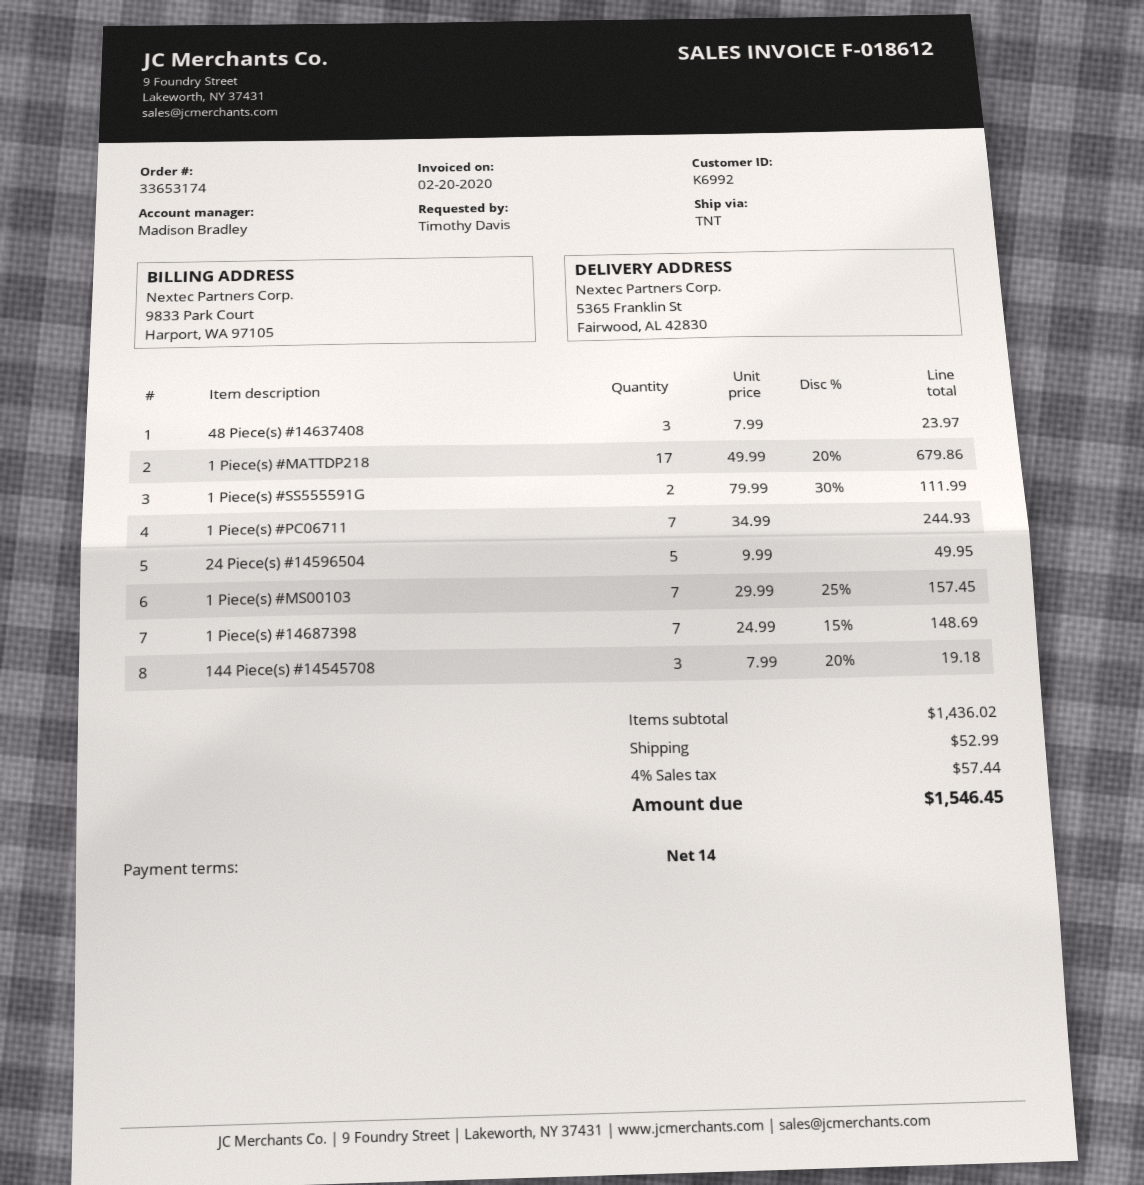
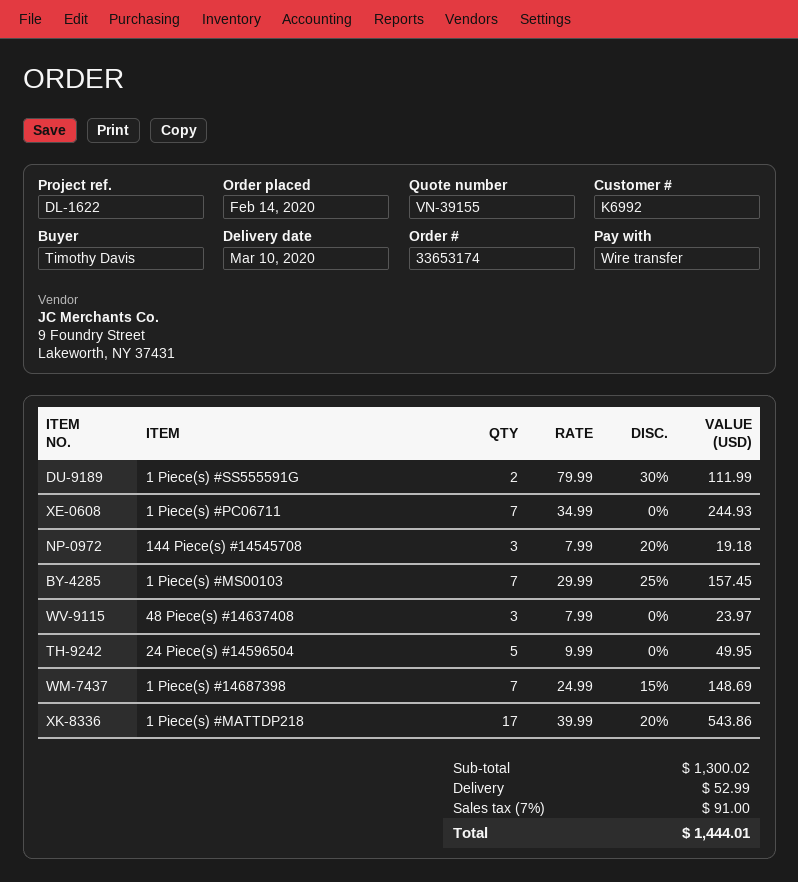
1 Piece(s) #MATTDP218: 17 x 49.99 - 20% = 679.86 -> 17 x 39.99 - 20% = 543.86
subtotal: 1436.02 -> 1300.02
tax: 4% = 57.44 -> 7% = 91.00
total: 1546.45 -> 1444.01

